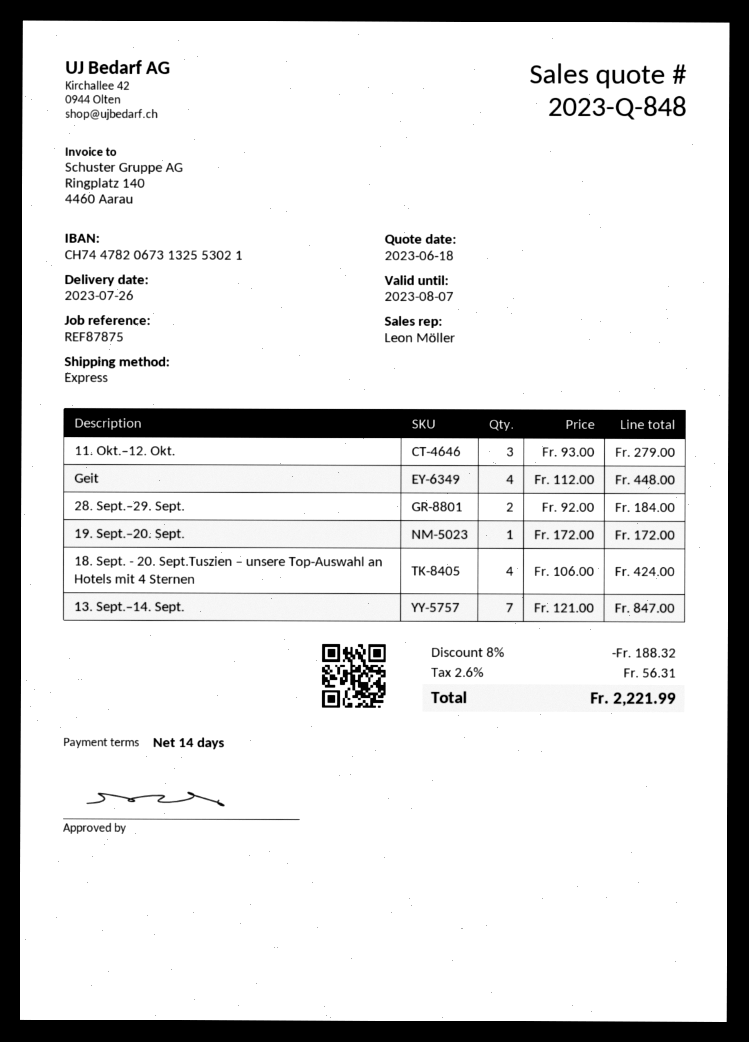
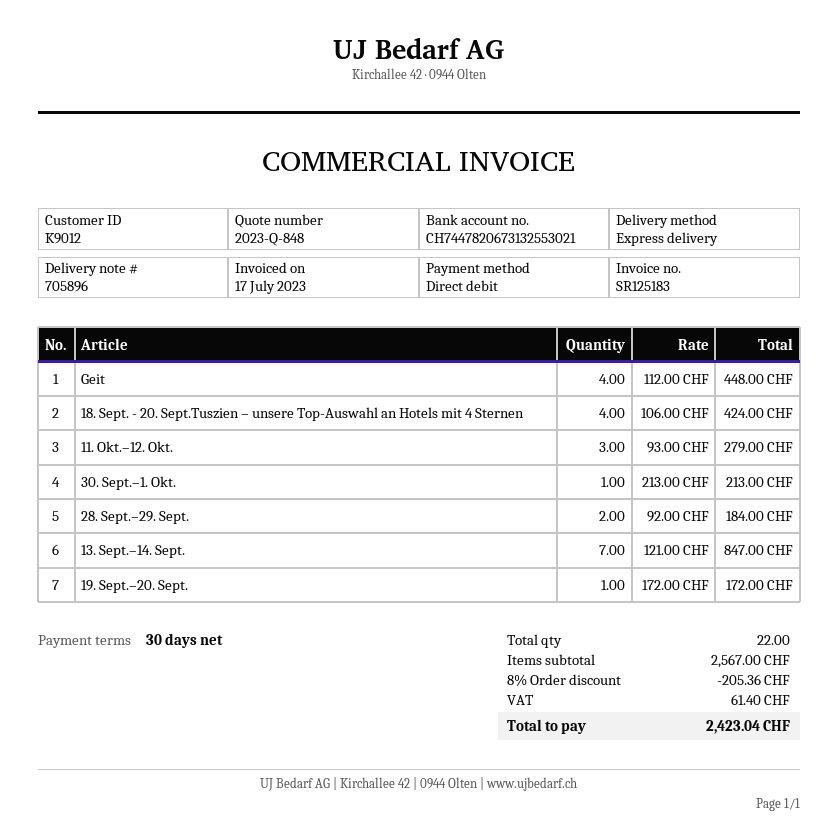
payment terms: 14 days -> 30 days
30. Sept.–1. Okt.: none -> 1 x 213.00 = 213.00
discount: 8% = 188.32 -> 8% = 205.36
tax: 56.31 -> 61.40
total: 2221.99 -> 2423.04

